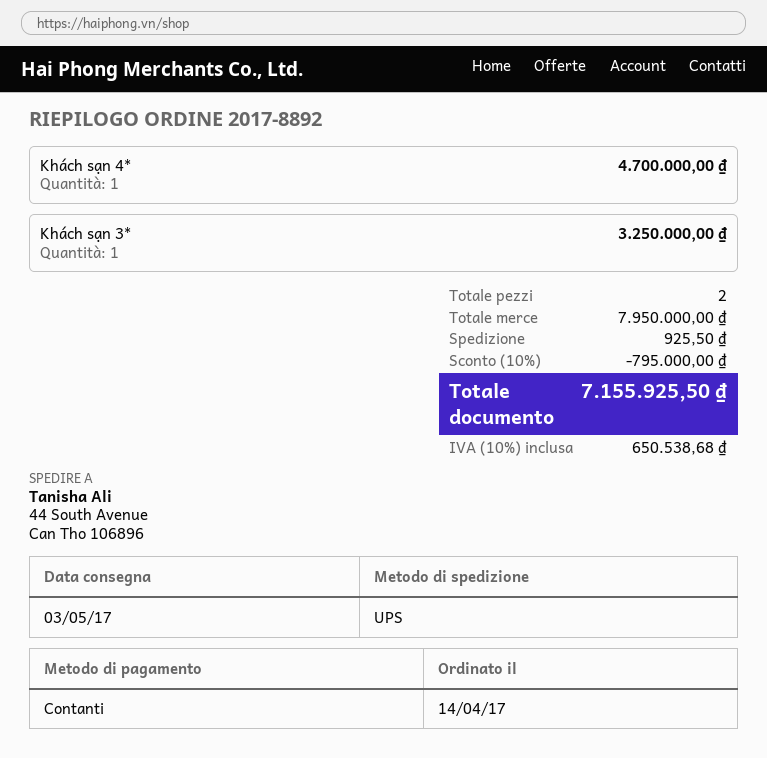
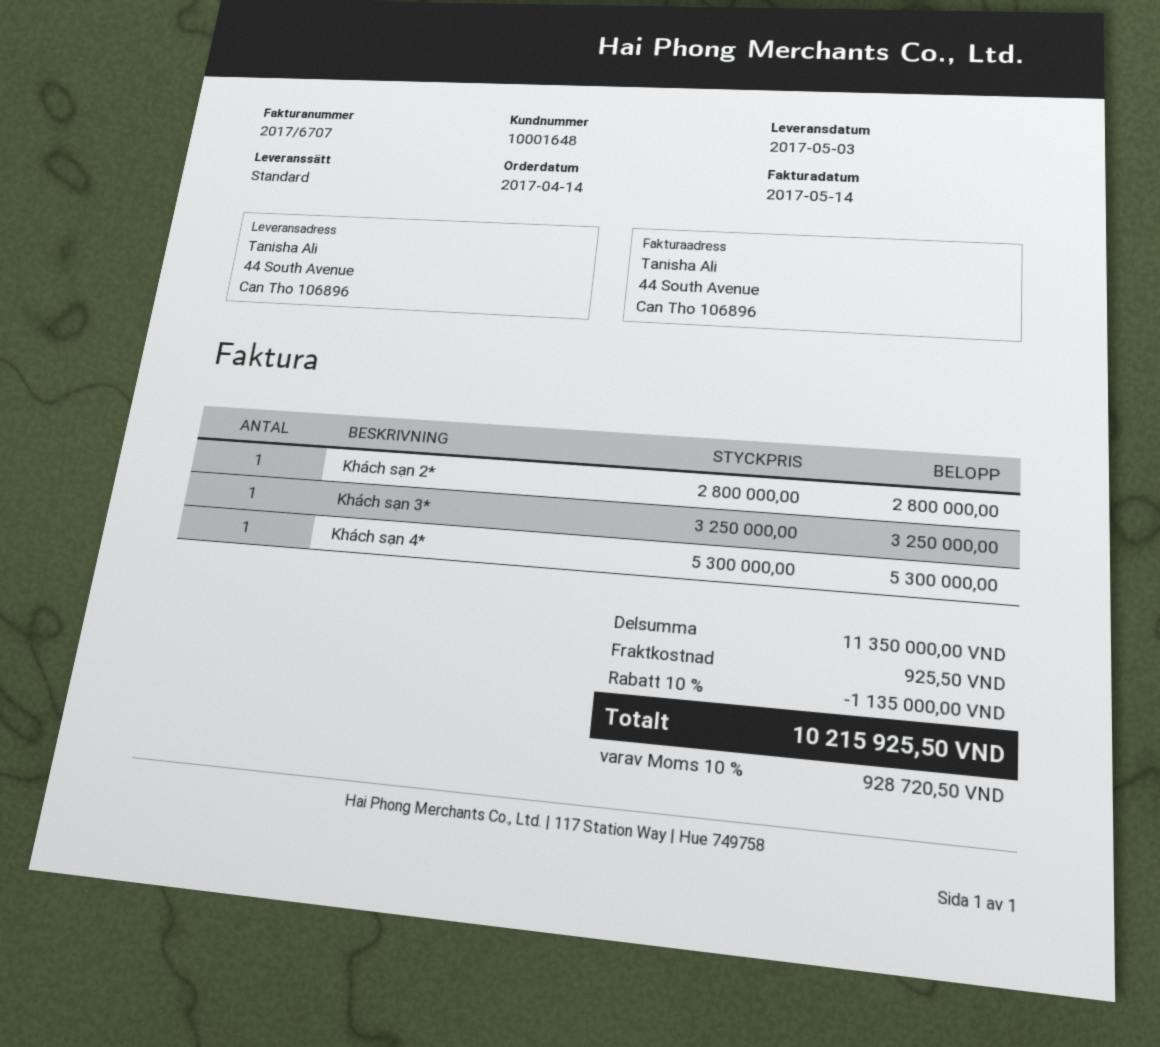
shipping method: UPS -> standard
Khách sạn 4*: 1 for 4700000.00 -> 1 for 5300000.00
Khách sạn 2*: none -> 1 for 2800000.00
subtotal: 7950000.00 -> 11350000.00
discount: 10% = 795000.00 -> 10% = 1135000.00
tax: 10% = 650538.68 -> 10% = 928720.50
total: 7155925.50 -> 10215925.50

